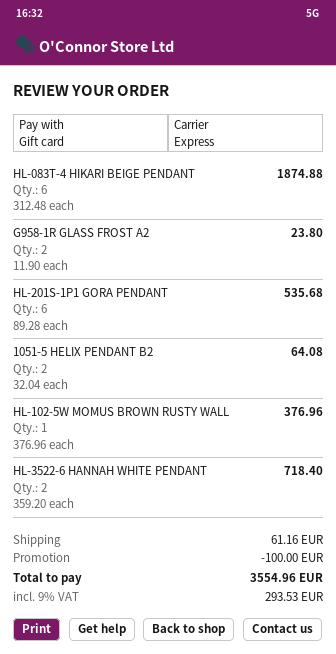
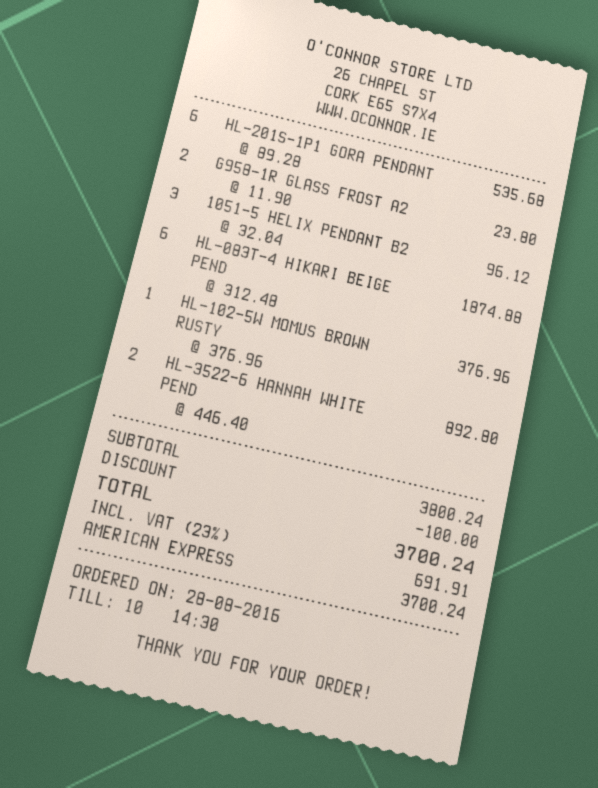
payment method: gift card -> American Express
1051-5 HELIX PENDANT B2: 2 x 32.04 = 64.08 -> 3 x 32.04 = 96.12
HL-3522-6 HANNAH WHITE PENDANT: 2 x 359.20 = 718.40 -> 2 x 446.40 = 892.80
shipping: 61.16 -> none
tax: 9% = 293.53 -> 23% = 691.91
total: 3554.96 -> 3700.24

